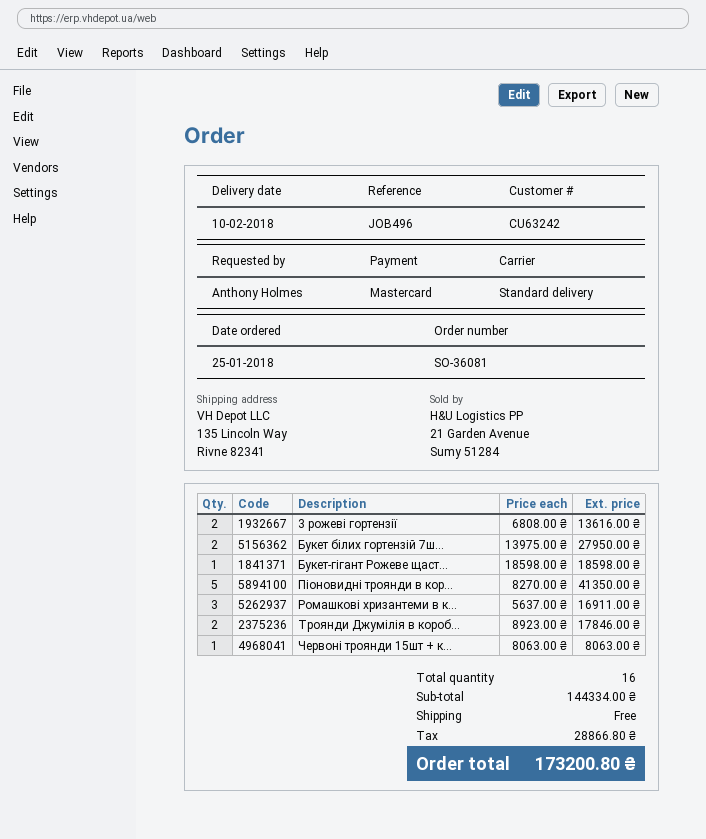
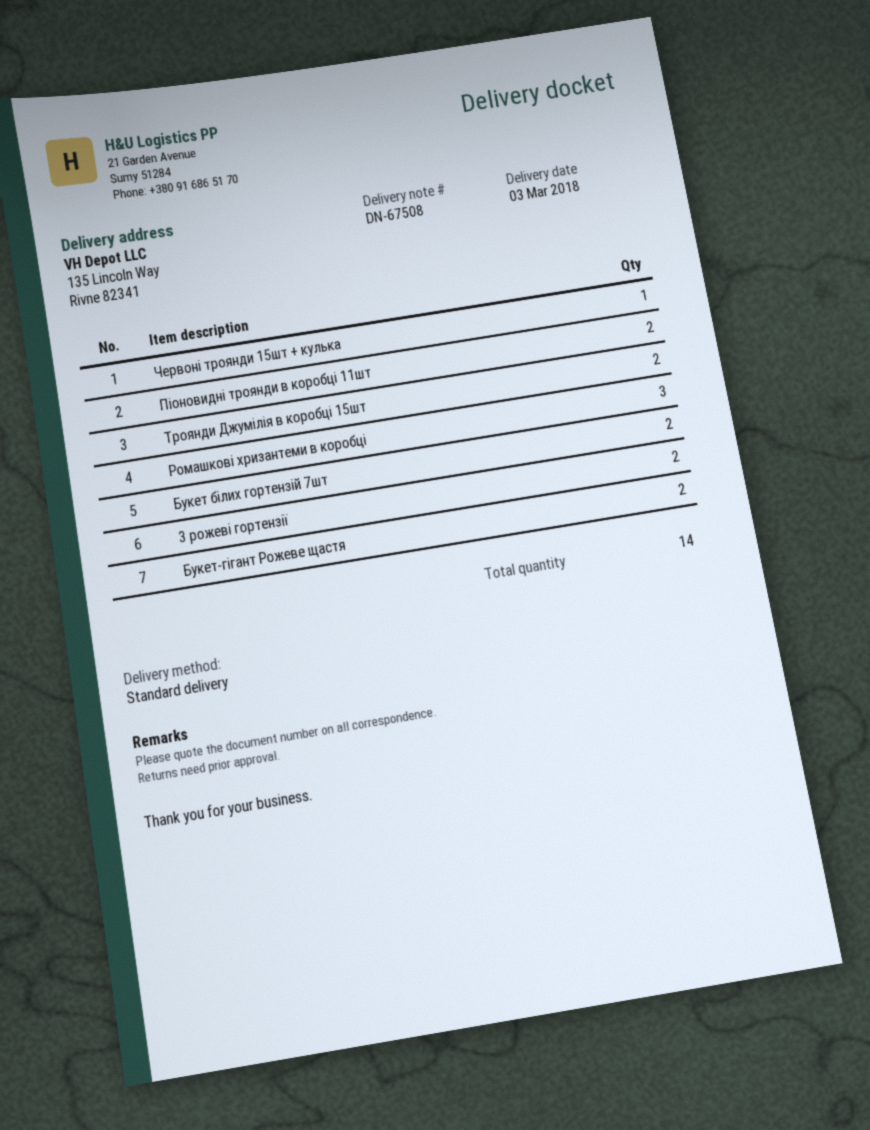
delivery date: 2018-02-10 -> 2018-03-03
Букет-гігант Рожеве щаст...: 1 -> 2
Піоновидні троянди в кор...: 5 -> 2
total quantity: 16 -> 14

